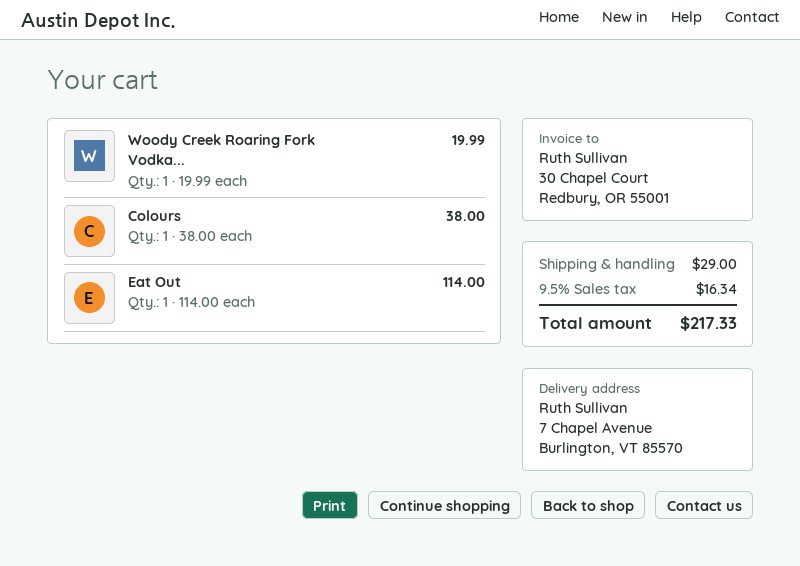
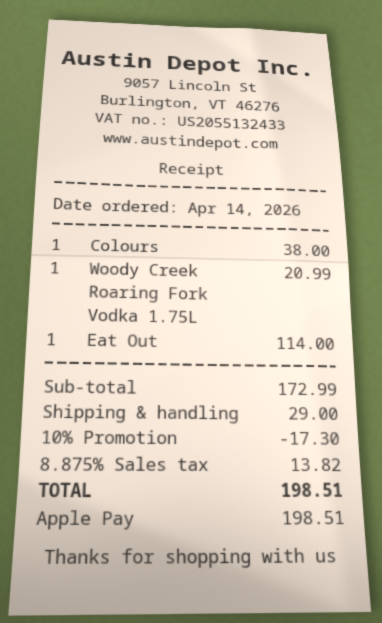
Woody Creek Roaring Fork Vodka...: 1 for 19.99 -> 1 for 20.99
discount: none -> 10% = 17.30
tax: 9.5% = 16.34 -> 8.875% = 13.82
total: 217.33 -> 198.51

